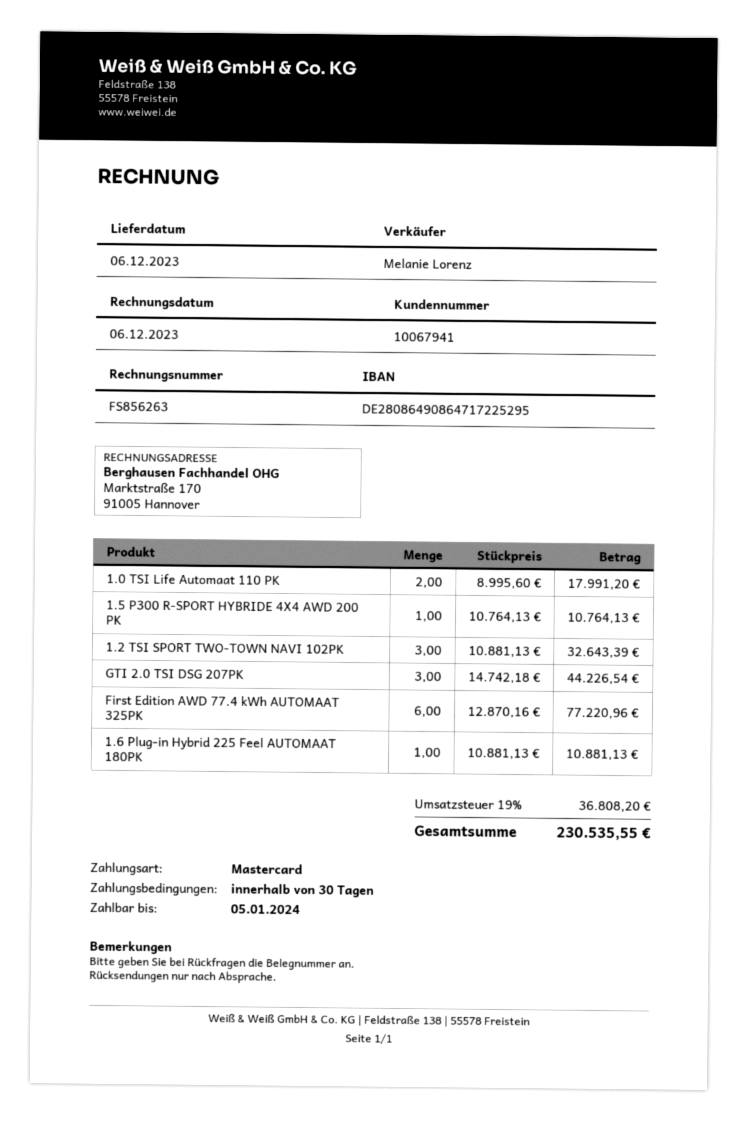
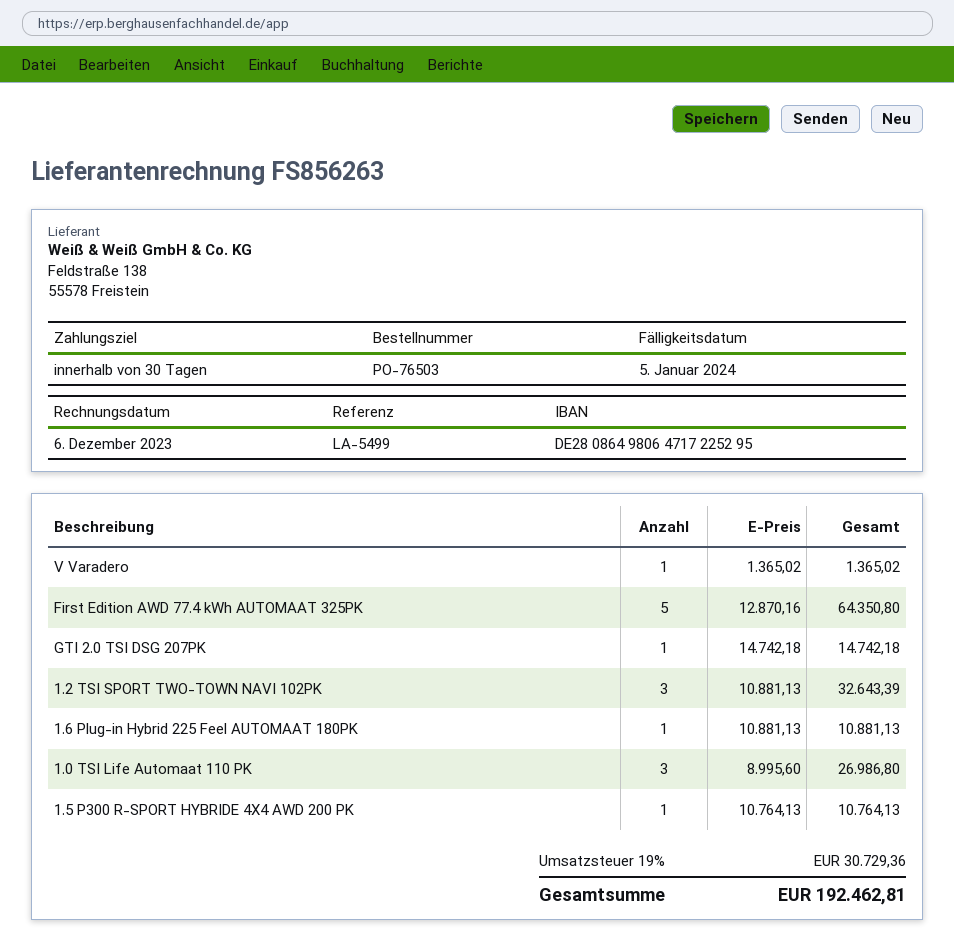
bank account: DE28086490864717225295 -> DE28086498064717225295
1.0 TSI Life Automaat 110 PK: 2 x 8995.60 = 17991.20 -> 3 x 8995.60 = 26986.80
GTI 2.0 TSI DSG 207PK: 3 x 14742.18 = 44226.54 -> 1 x 14742.18 = 14742.18
First Edition AWD 77.4 kWh AUTOMAAT 325PK: 6 x 12870.16 = 77220.96 -> 5 x 12870.16 = 64350.80
V Varadero: none -> 1 x 1365.02 = 1365.02
tax: 19% = 36808.20 -> 19% = 30729.36
total: 230535.55 -> 192462.81

